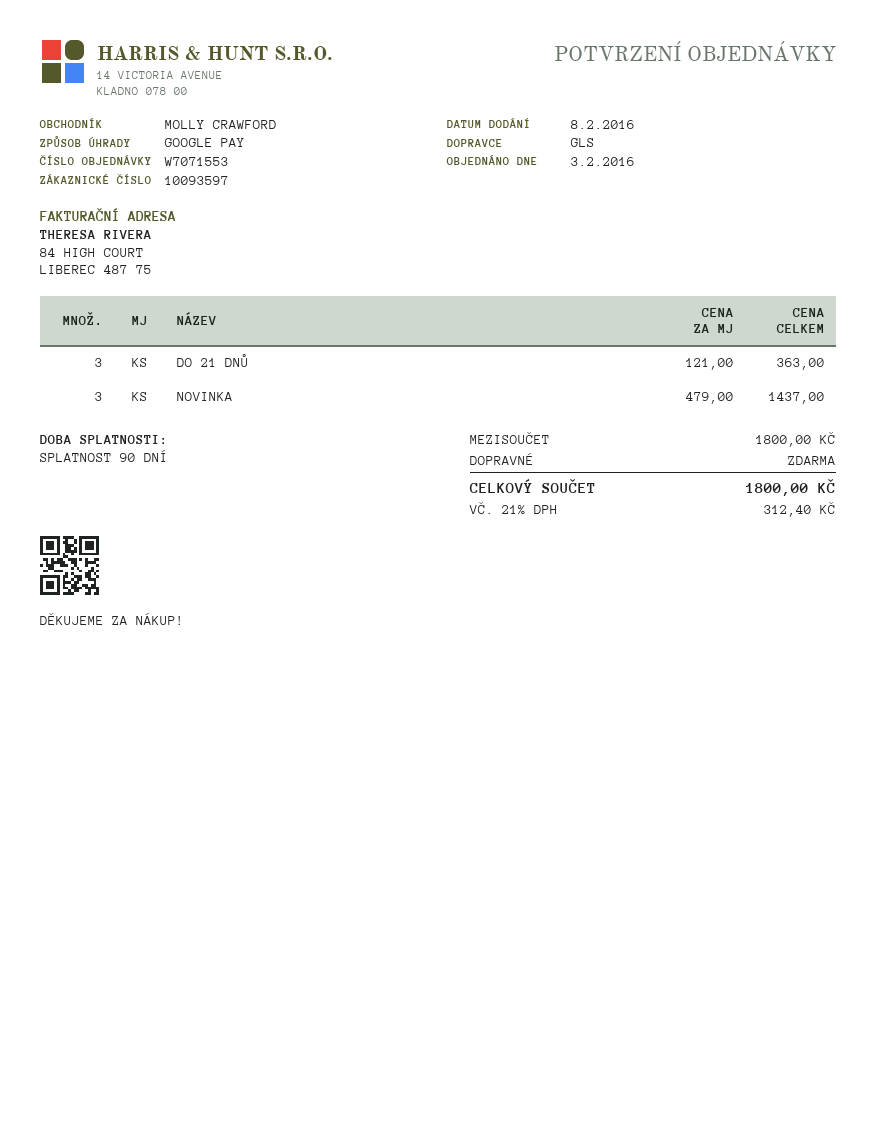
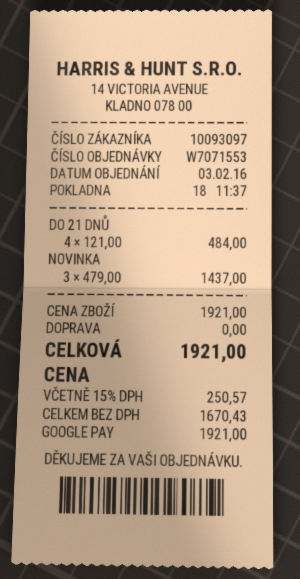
customer number: 10093597 -> 10093097
DO 21 DNŮ: 3 x 121.00 = 363.00 -> 4 x 121.00 = 484.00
subtotal: 1800.00 -> 1921.00
tax: 21% = 312.40 -> 15% = 250.57
total: 1800.00 -> 1921.00

